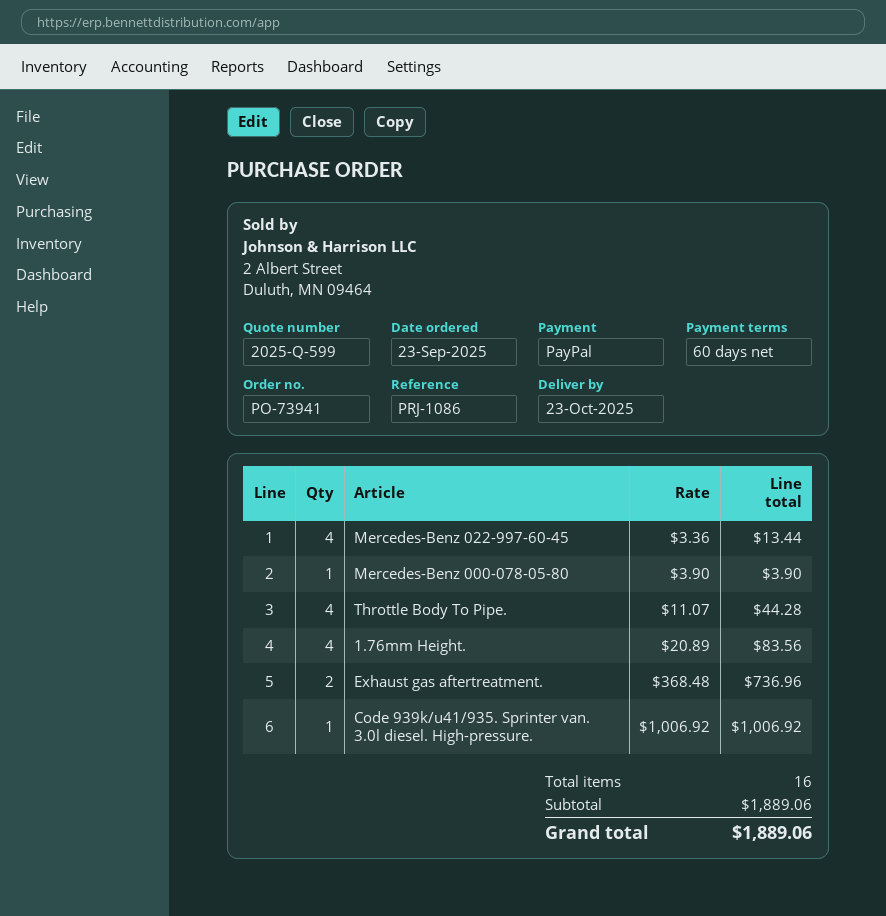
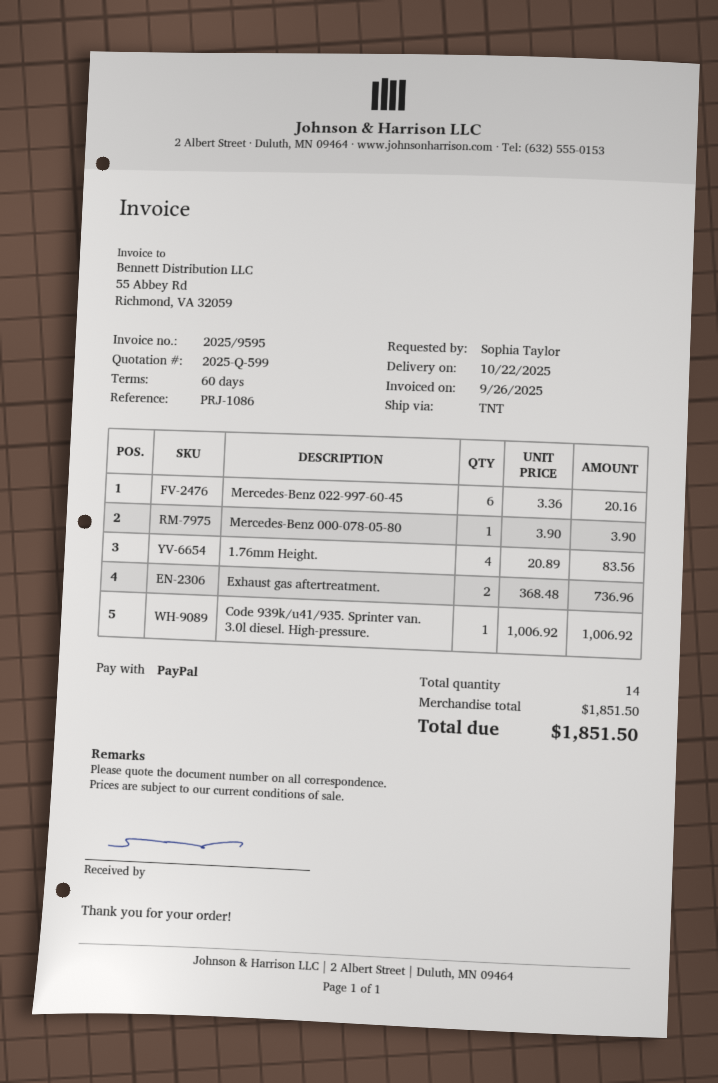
delivery date: 2025-10-23 -> 2025-10-22
Mercedes-Benz 022-997-60-45: 4 x 3.36 = 13.44 -> 6 x 3.36 = 20.16
Throttle Body To Pipe.: 4 x 11.07 = 44.28 -> none
total quantity: 16 -> 14
subtotal: 1889.06 -> 1851.50
total: 1889.06 -> 1851.50

